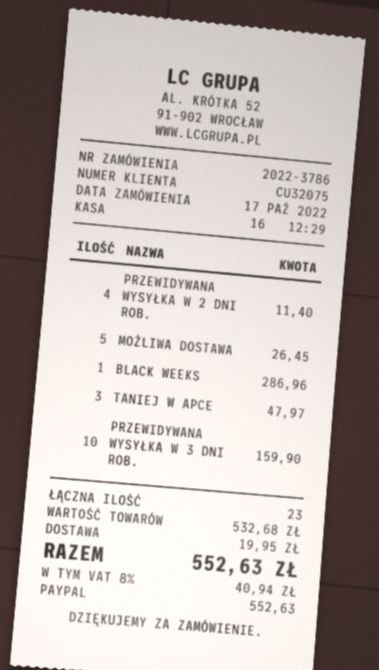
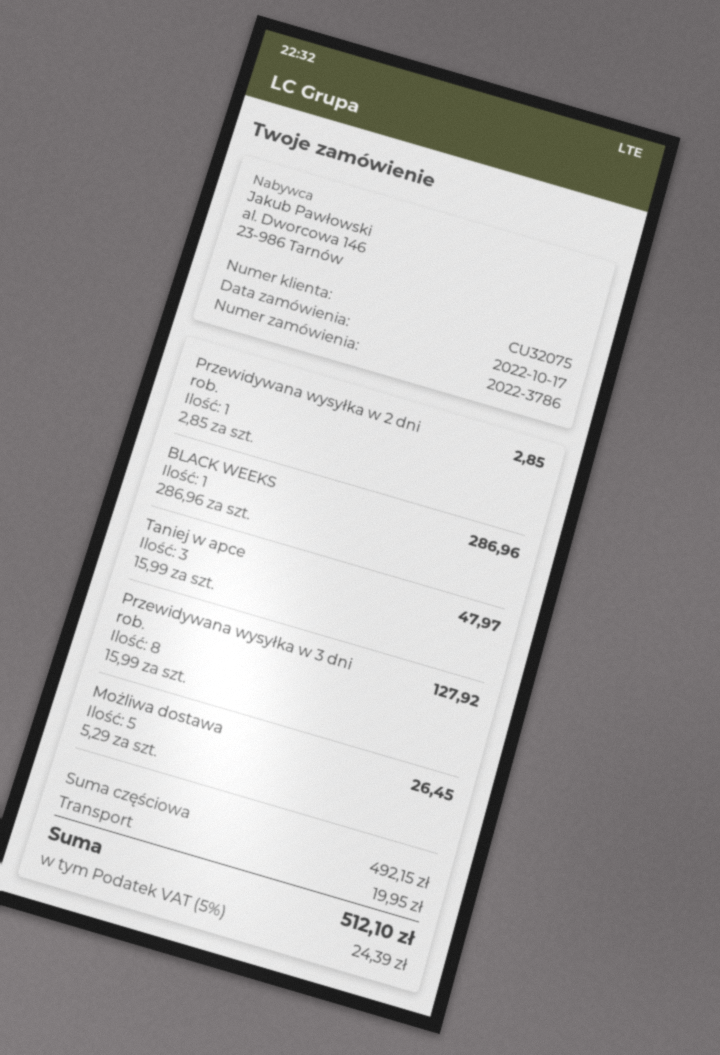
PRZEWIDYWANA WYSYŁKA W 2 DNI ROB.: 4 for 11.40 -> 1 for 2.85
PRZEWIDYWANA WYSYŁKA W 3 DNI ROB.: 10 for 159.90 -> 8 for 127.92
subtotal: 532.68 -> 492.15
tax: 8% = 40.94 -> 5% = 24.39
total: 552.63 -> 512.10

